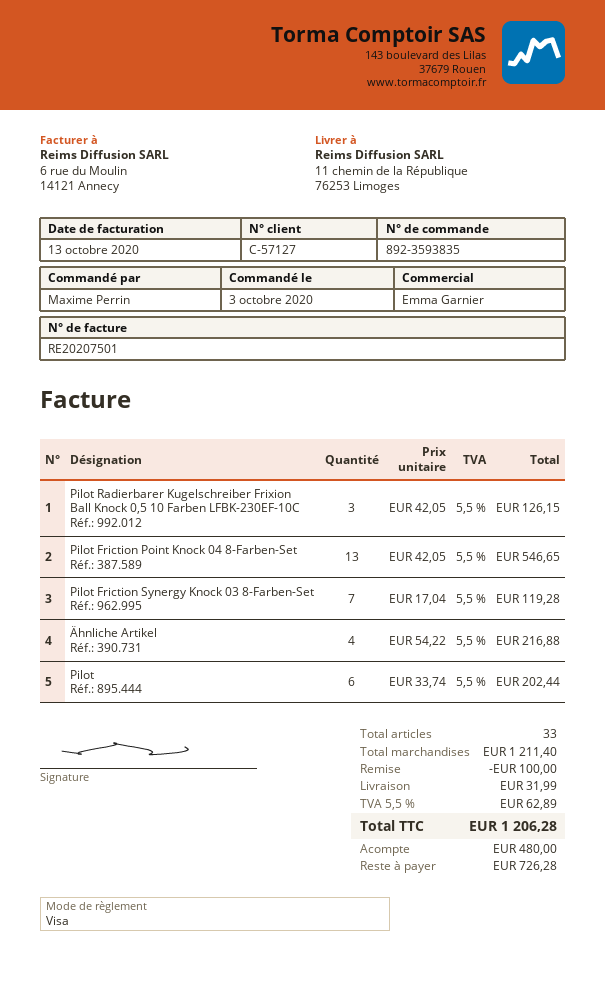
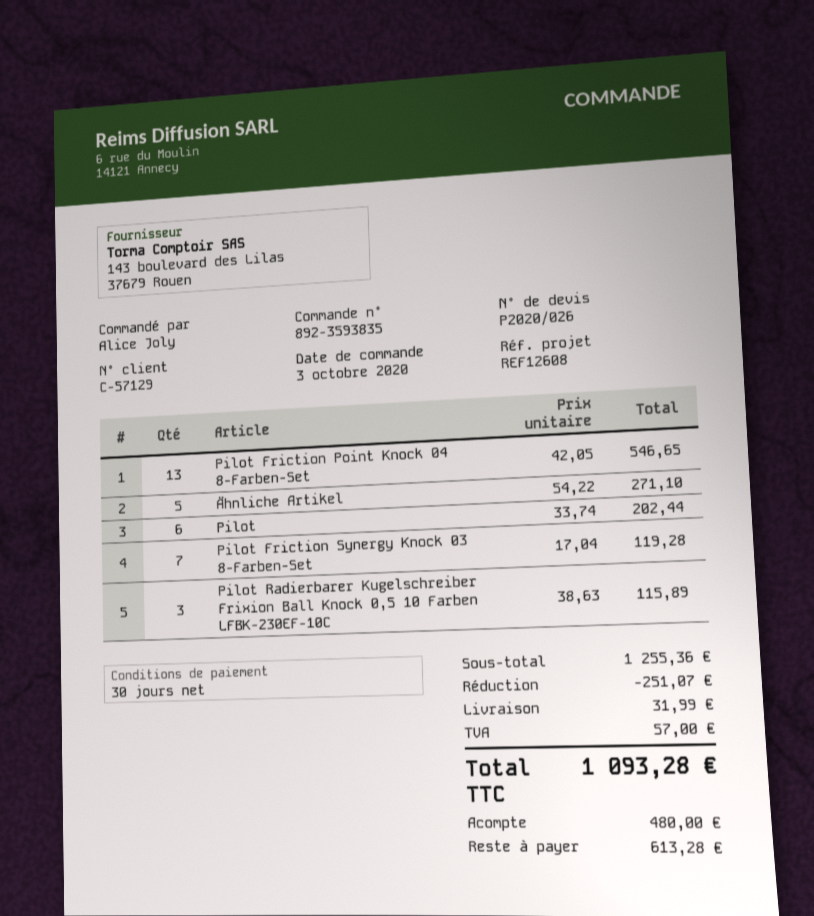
customer number: C-57127 -> C-57129
ordered by: Maxime Perrin -> Alice Joly
Pilot Radierbarer Kugelschreiber Frixion Ball Knock 0,5 10 Farben LFBK-230EF-10C: 3 x 42.05 = 126.15 -> 3 x 38.63 = 115.89
Ähnliche Artikel: 4 x 54.22 = 216.88 -> 5 x 54.22 = 271.10
subtotal: 1211.40 -> 1255.36
discount: 100.00 -> 251.07
tax: 62.89 -> 57.00
total: 1206.28 -> 1093.28
balance: 726.28 -> 613.28

